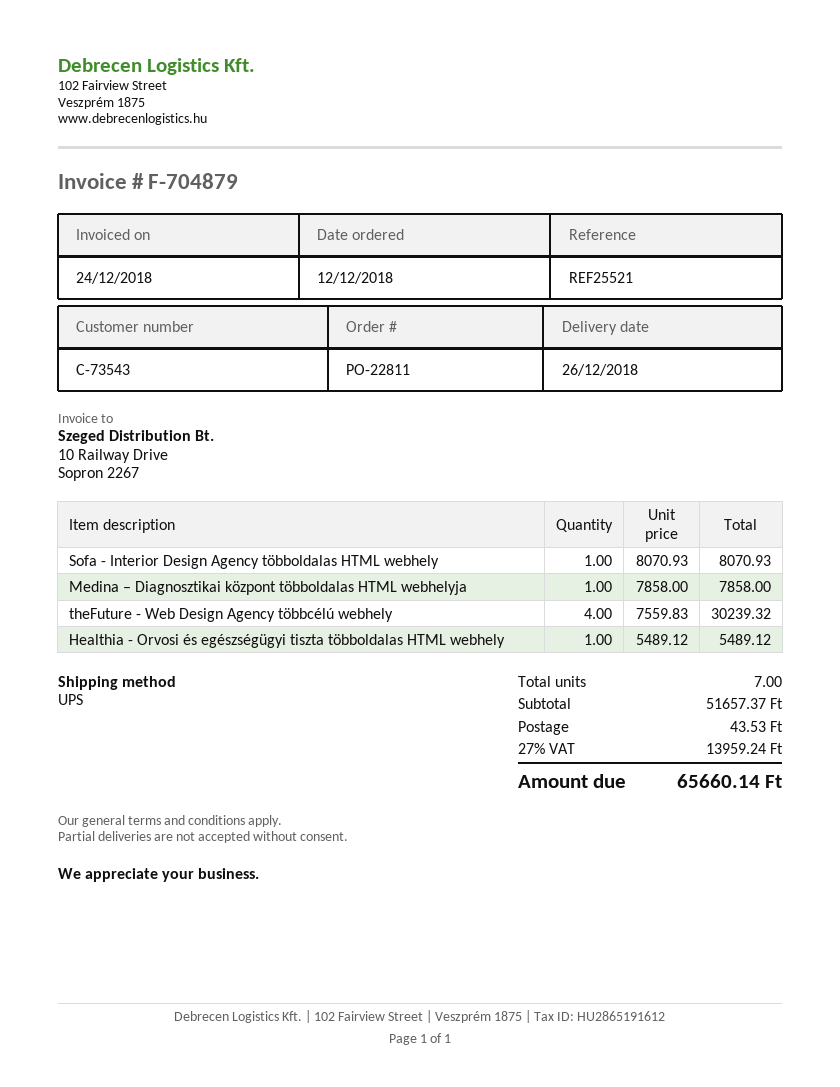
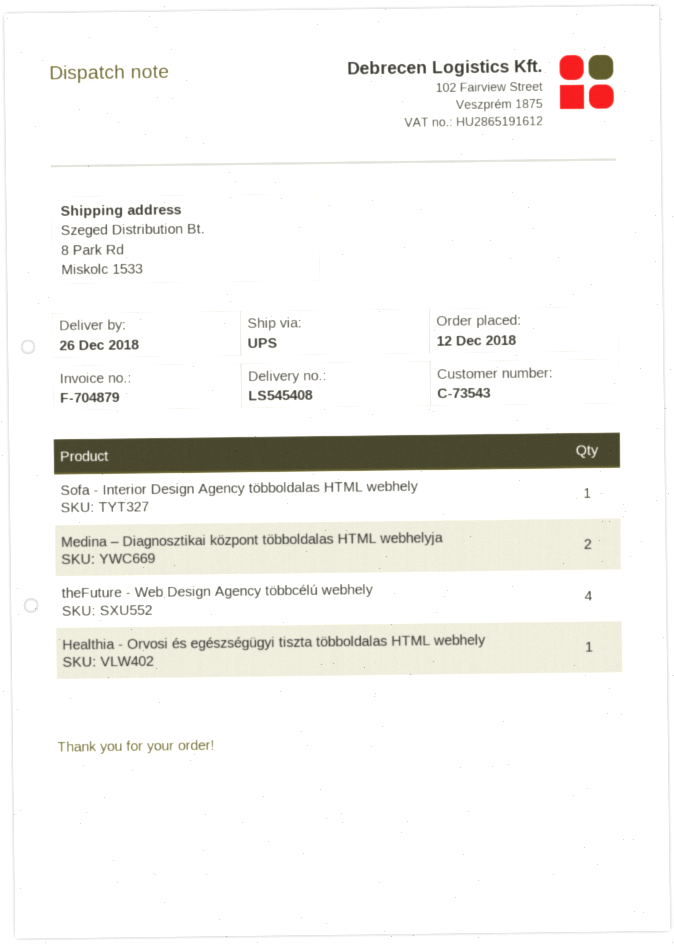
Medina – Diagnosztikai központ többoldalas HTML webhelyja: 1 -> 2

